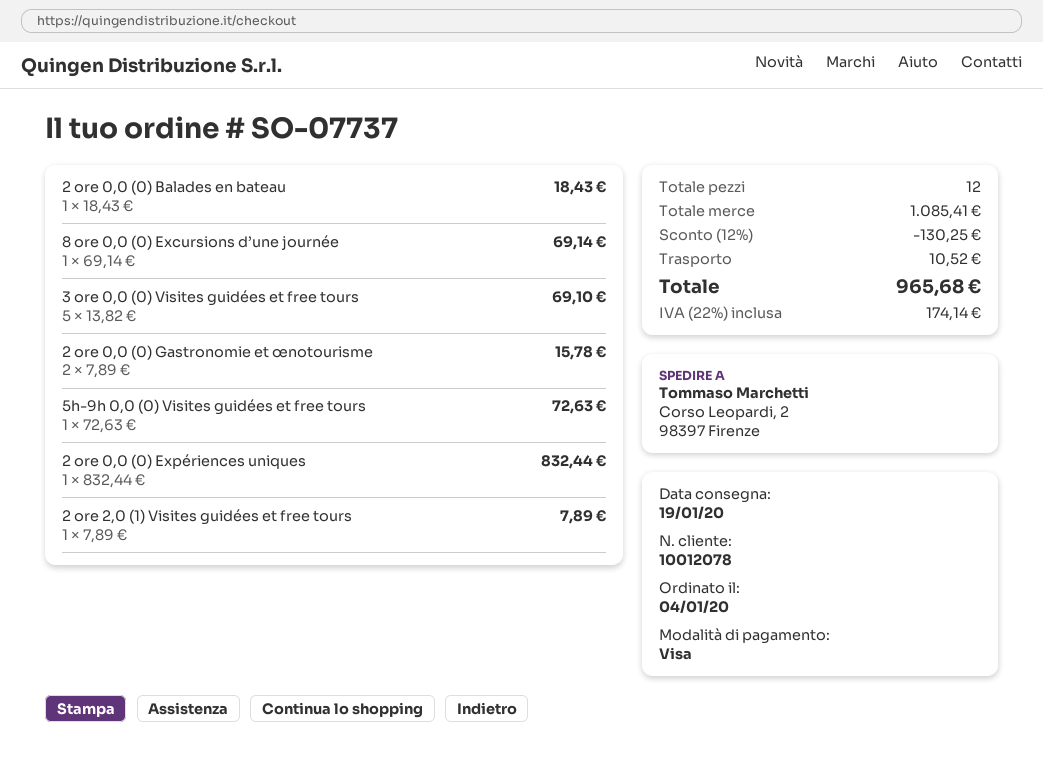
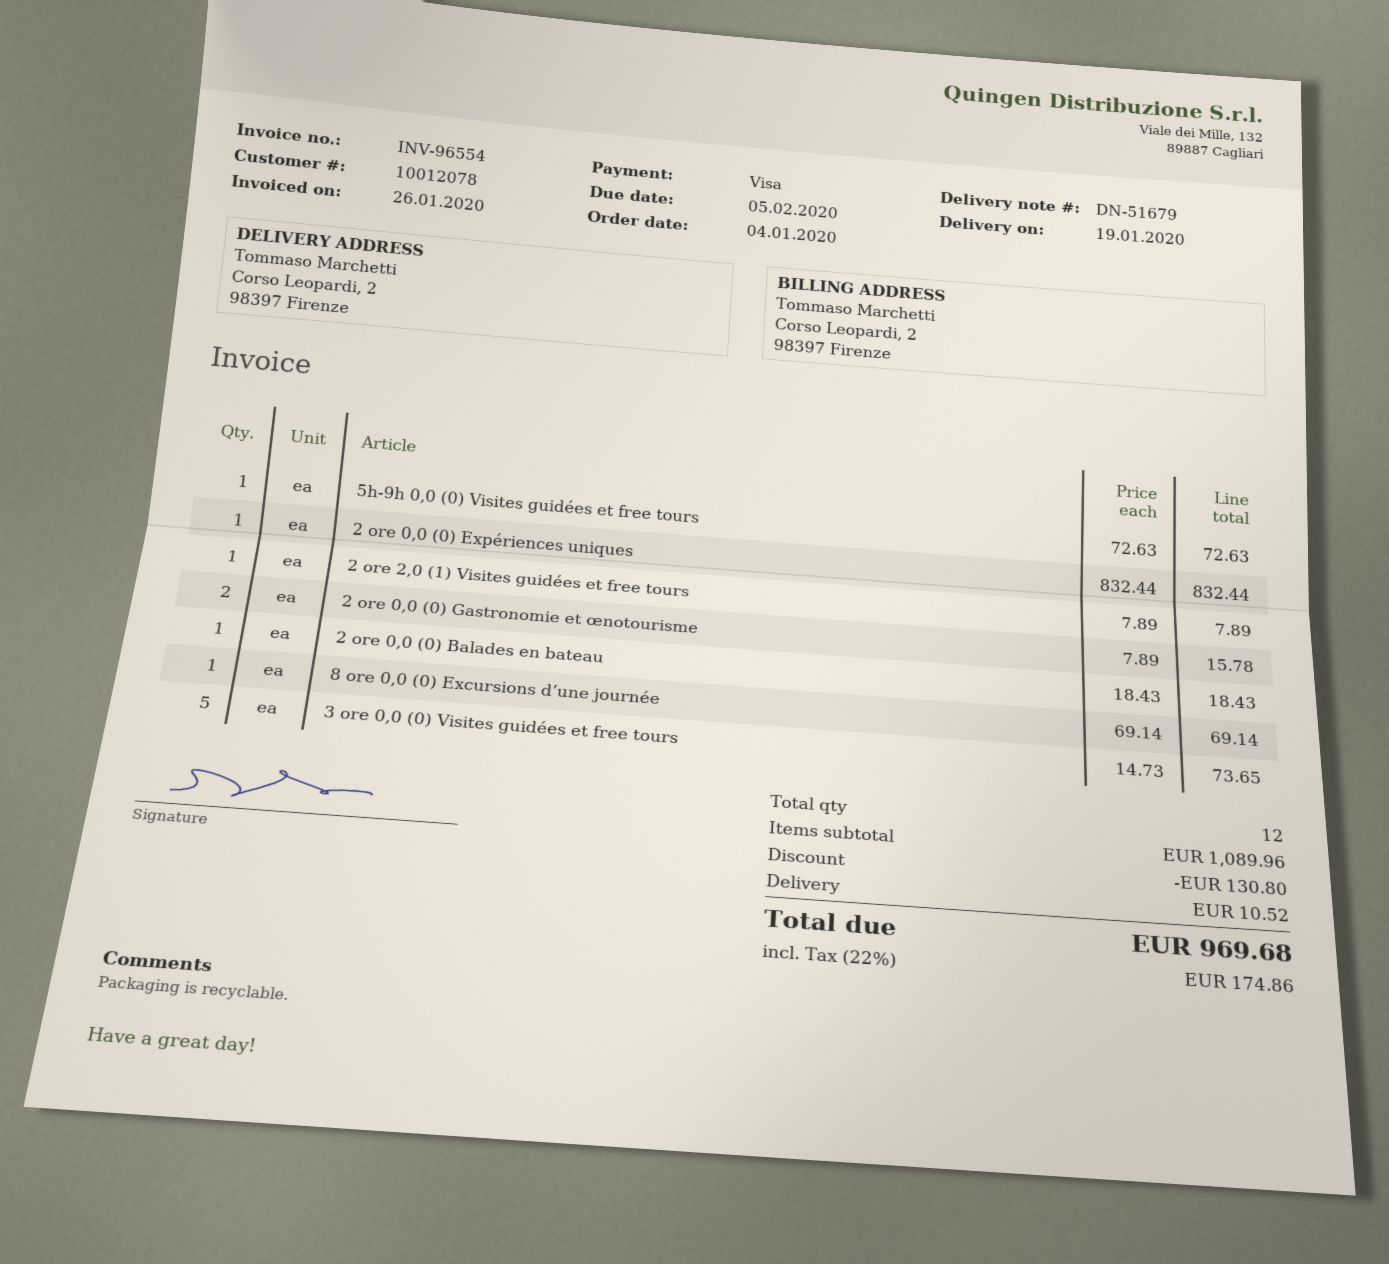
3 ore 0,0 (0) Visites guidées et free tours: 5 x 13.82 = 69.10 -> 5 x 14.73 = 73.65
subtotal: 1085.41 -> 1089.96
discount: 130.25 -> 130.80
tax: 22% = 174.14 -> 22% = 174.86
total: 965.68 -> 969.68

